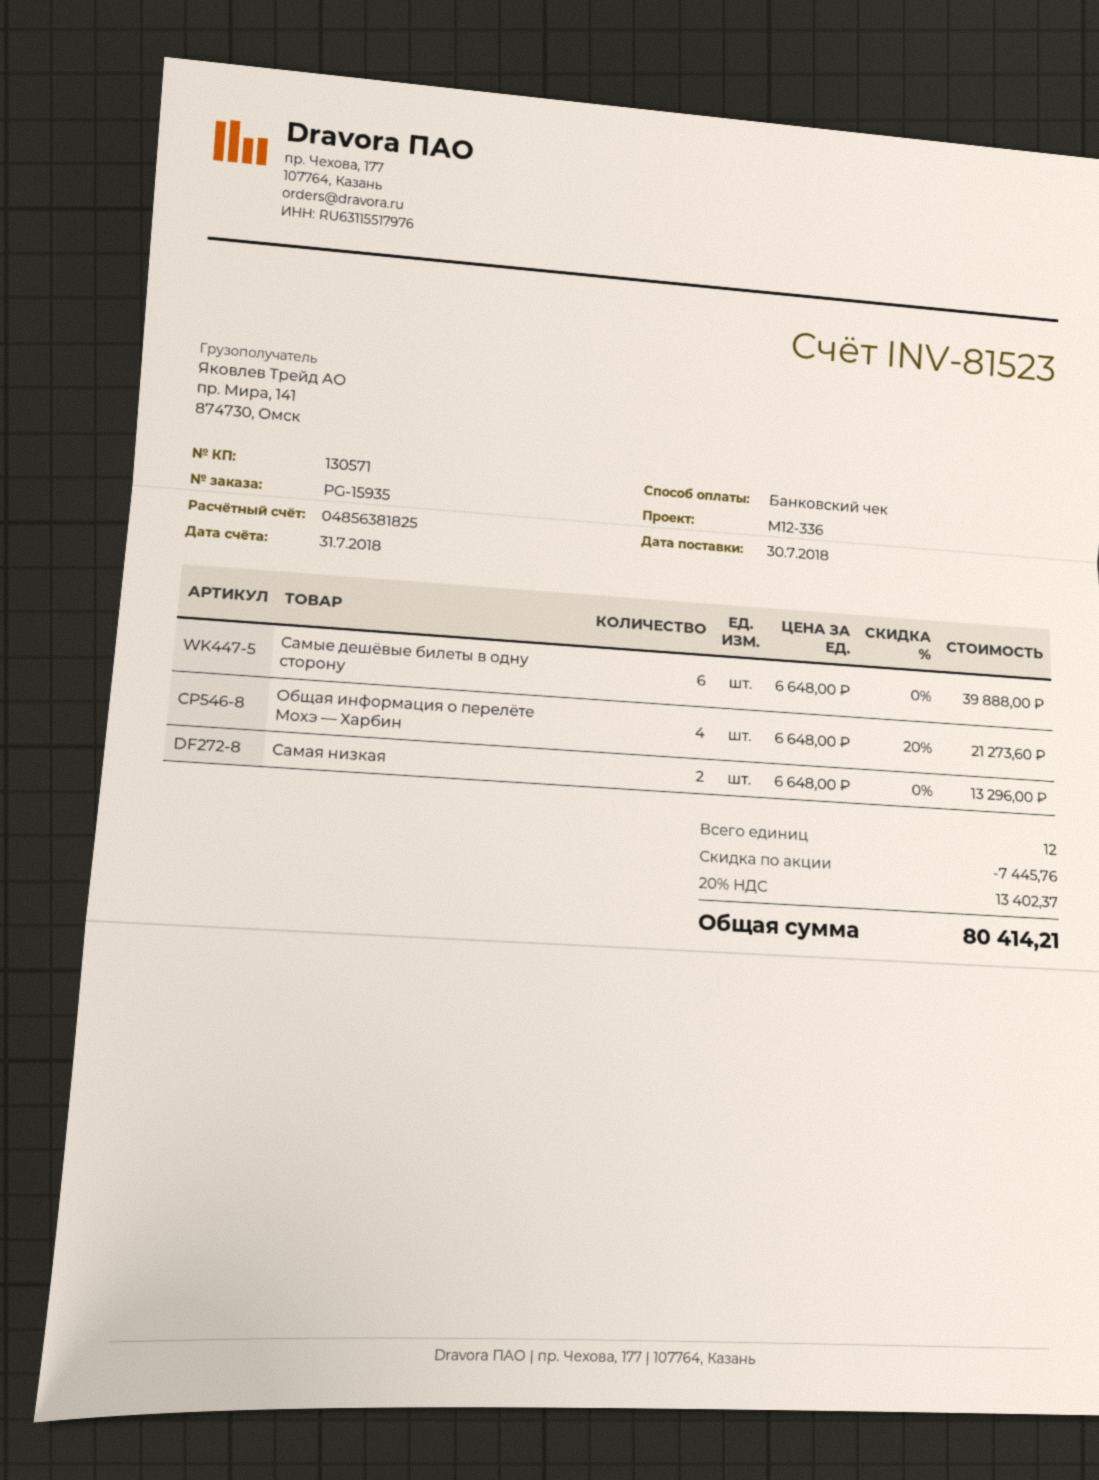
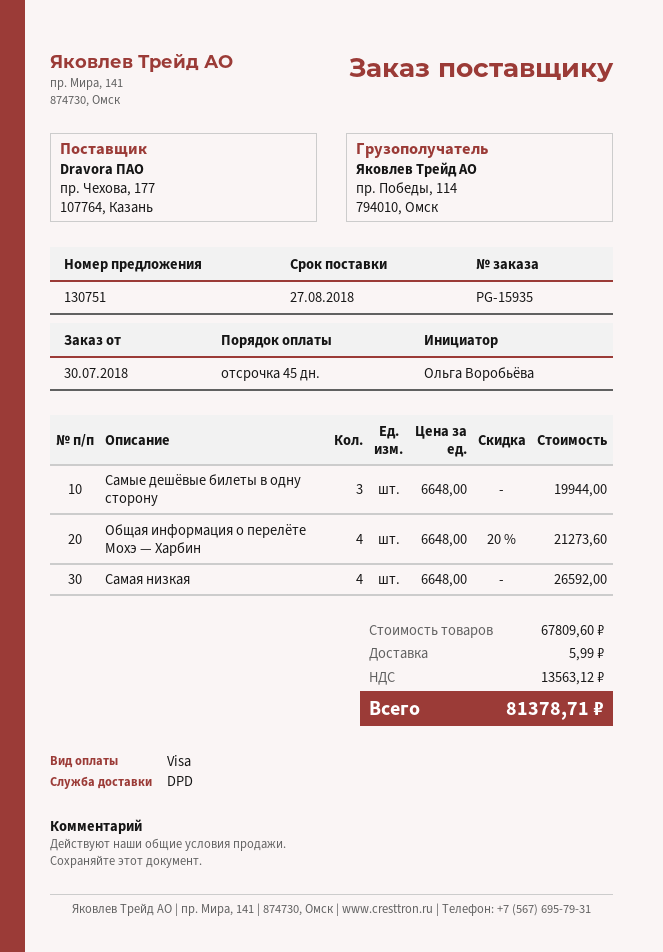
quote number: 130571 -> 130751
delivery date: 2018-07-30 -> 2018-08-27
payment method: cheque -> Visa
ship to: пр. Мира, 141, 874730, Омск -> пр. Победы, 114, 794010, Омск
Самые дешёвые билеты в одну сторону: 6 x 6648.00 = 39888.00 -> 3 x 6648.00 = 19944.00
Самая низкая: 2 x 6648.00 = 13296.00 -> 4 x 6648.00 = 26592.00
discount: 7445.76 -> none
shipping: none -> 5.99
tax: 13402.37 -> 13563.12
total: 80414.21 -> 81378.71

